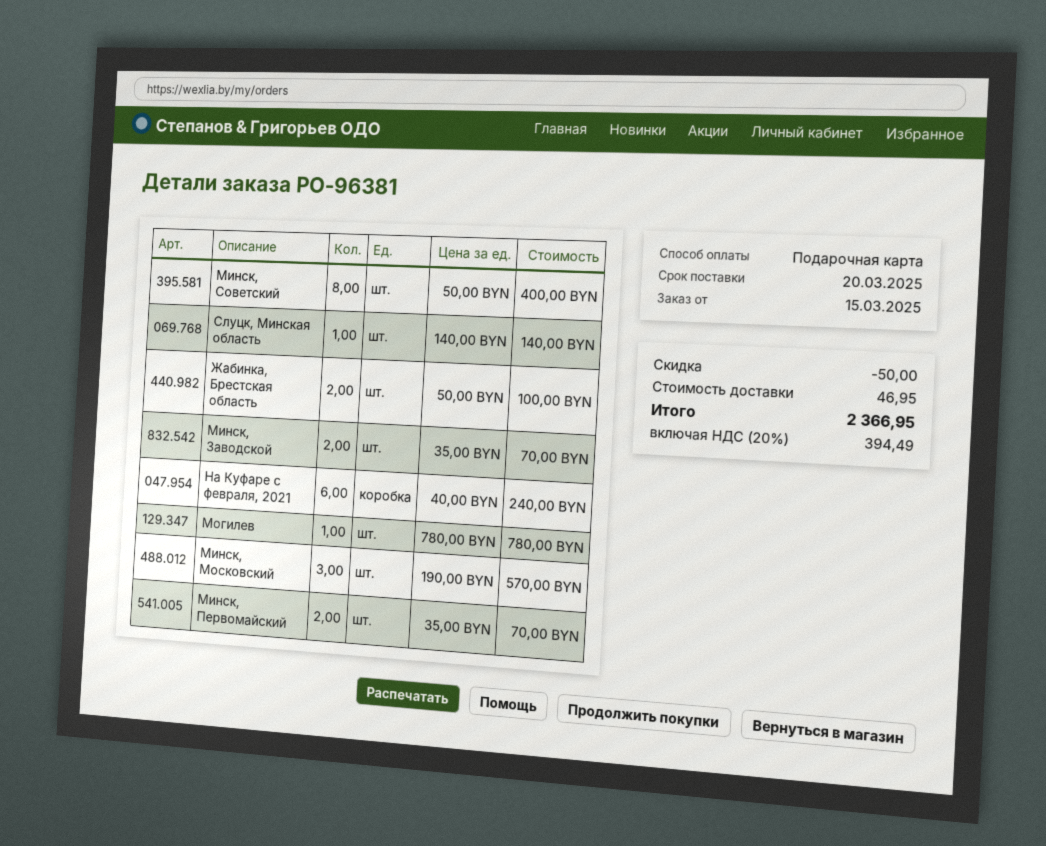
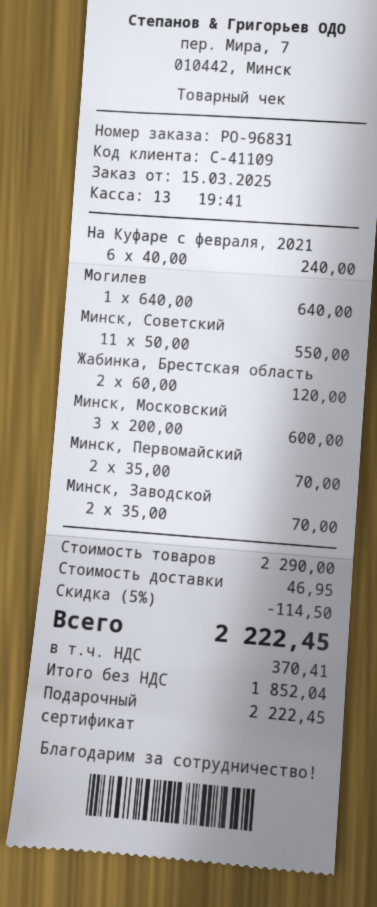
order number: PO-96381 -> PO-96831
Минск, Советский: 8 x 50.00 = 400.00 -> 11 x 50.00 = 550.00
Слуцк, Минская область: 1 x 140.00 = 140.00 -> none
Жабинка, Брестская область: 2 x 50.00 = 100.00 -> 2 x 60.00 = 120.00
Могилев: 1 x 780.00 = 780.00 -> 1 x 640.00 = 640.00
Минск, Московский: 3 x 190.00 = 570.00 -> 3 x 200.00 = 600.00
discount: 50.00 -> 114.50
tax: 394.49 -> 370.41
total: 2366.95 -> 2222.45

